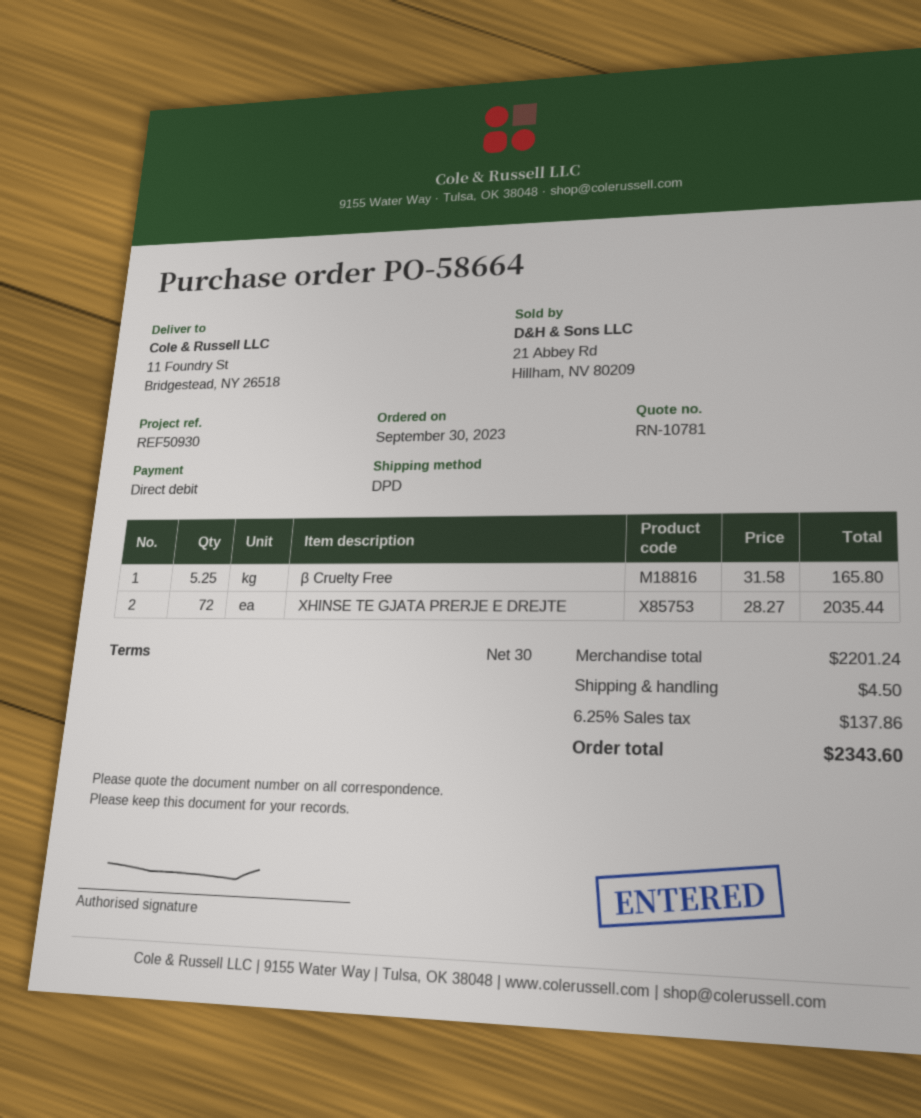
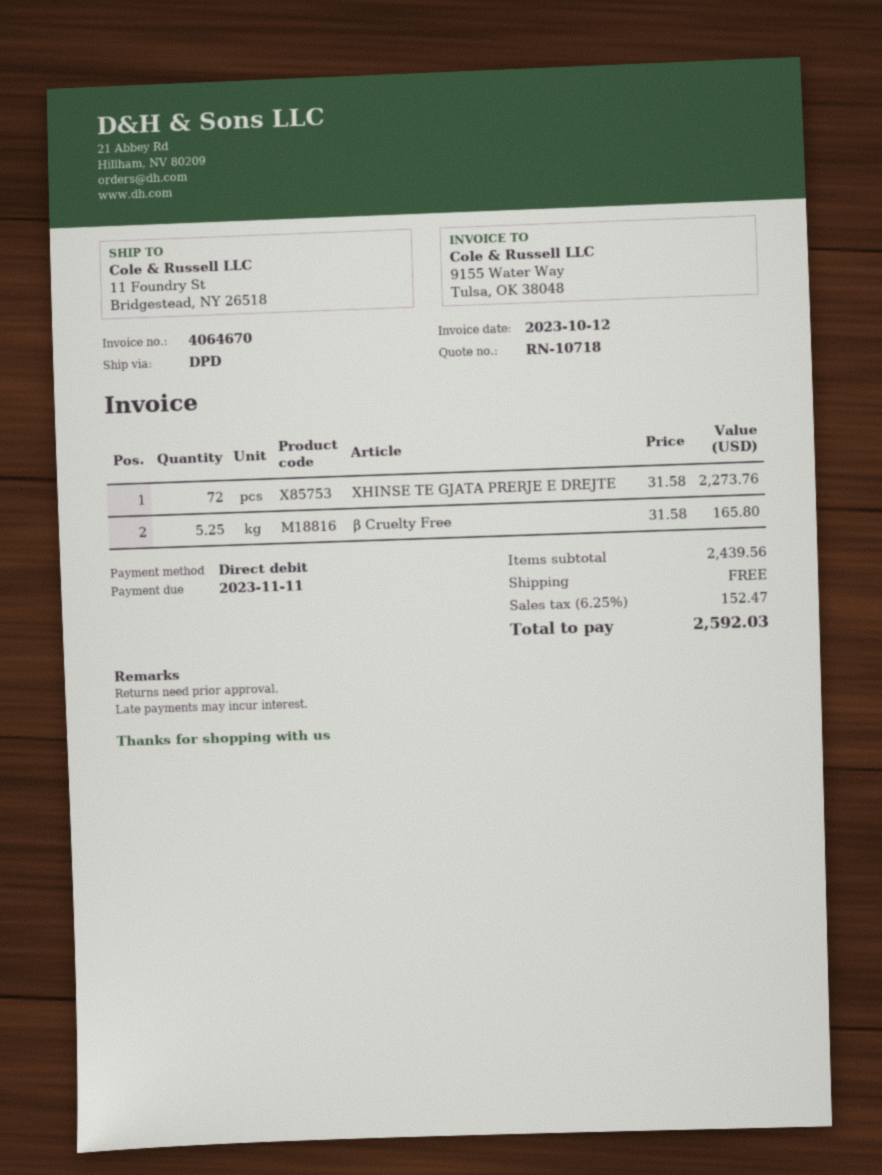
quote number: RN-10781 -> RN-10718
XHINSE TE GJATA PRERJE E DREJTE: 72 x 28.27 = 2035.44 -> 72 x 31.58 = 2273.76
subtotal: 2201.24 -> 2439.56
shipping: 4.50 -> 0.00
tax: 6.25% = 137.86 -> 6.25% = 152.47
total: 2343.60 -> 2592.03

